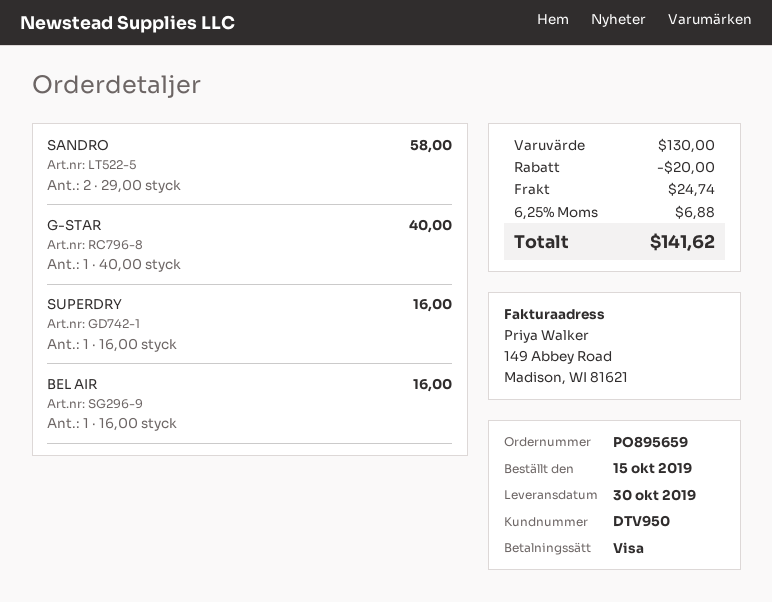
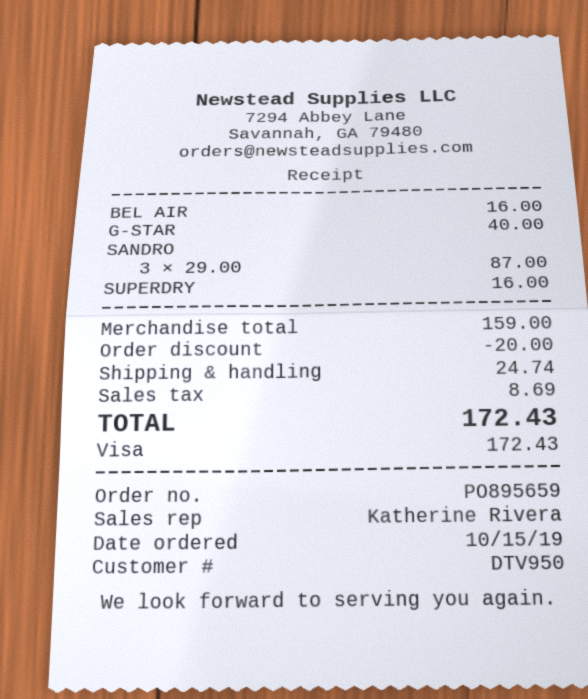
SANDRO: 2 x 29.00 = 58.00 -> 3 x 29.00 = 87.00
subtotal: 130.00 -> 159.00
tax: 6.88 -> 8.69
total: 141.62 -> 172.43

